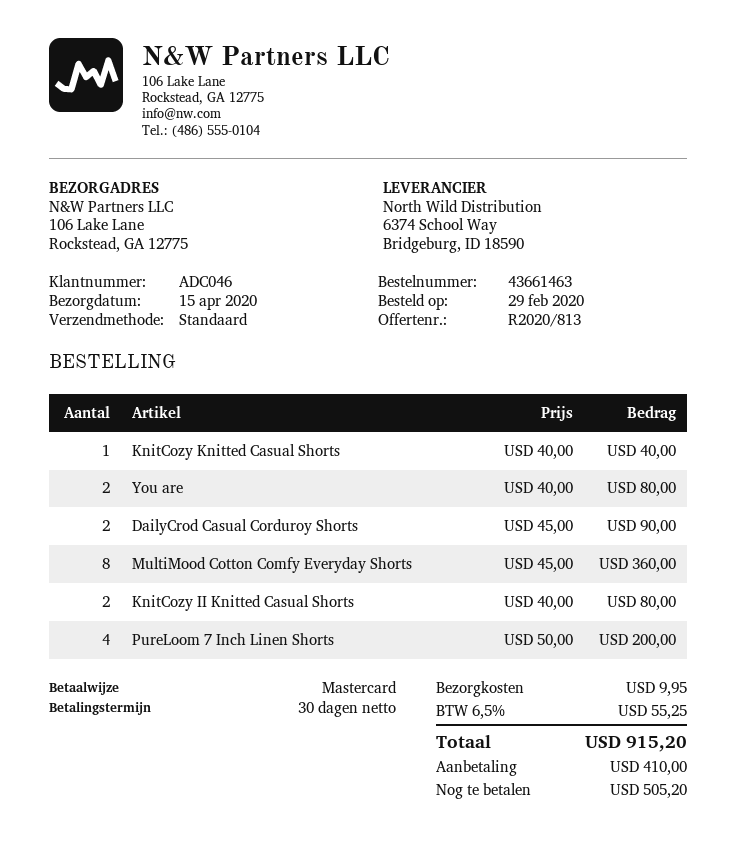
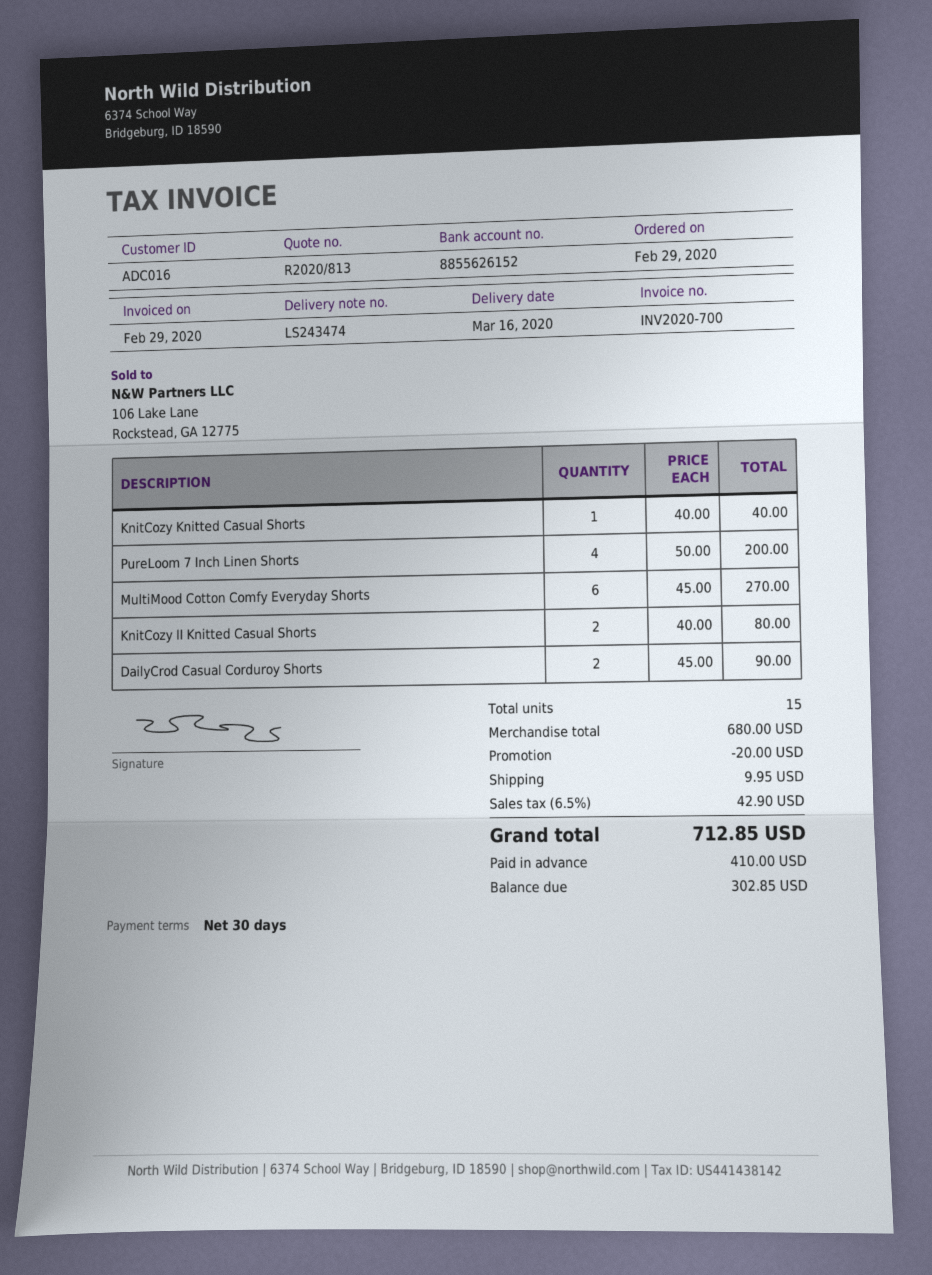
delivery date: 2020-04-15 -> 2020-03-16
customer number: ADC046 -> ADC016
You are: 2 x 40.00 = 80.00 -> none
MultiMood Cotton Comfy Everyday Shorts: 8 x 45.00 = 360.00 -> 6 x 45.00 = 270.00
discount: none -> 20.00
tax: 6.5% = 55.25 -> 6.5% = 42.90
total: 915.20 -> 712.85
balance: 505.20 -> 302.85

